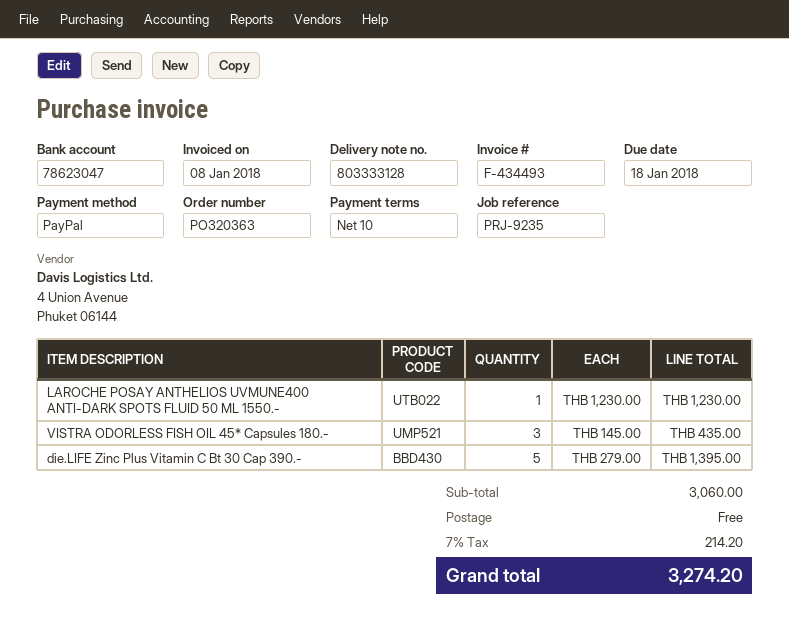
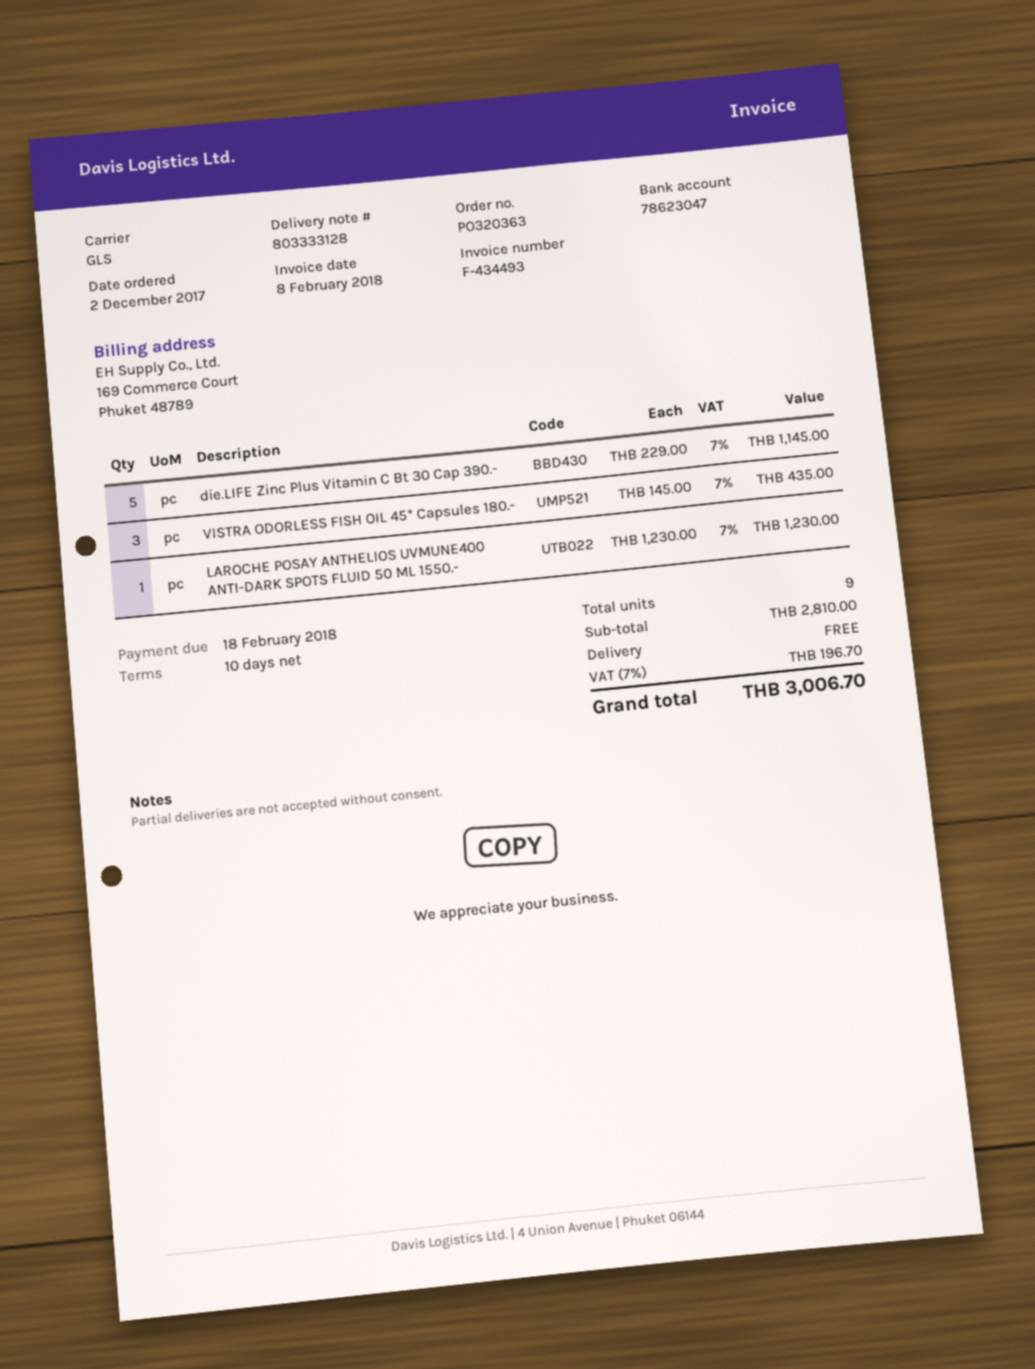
invoice date: 2018-01-08 -> 2018-02-08
due date: 2018-01-18 -> 2018-02-18
die.LIFE Zinc Plus Vitamin C Bt 30 Cap 390.-: 5 x 279.00 = 1395.00 -> 5 x 229.00 = 1145.00
subtotal: 3060.00 -> 2810.00
tax: 7% = 214.20 -> 7% = 196.70
total: 3274.20 -> 3006.70

